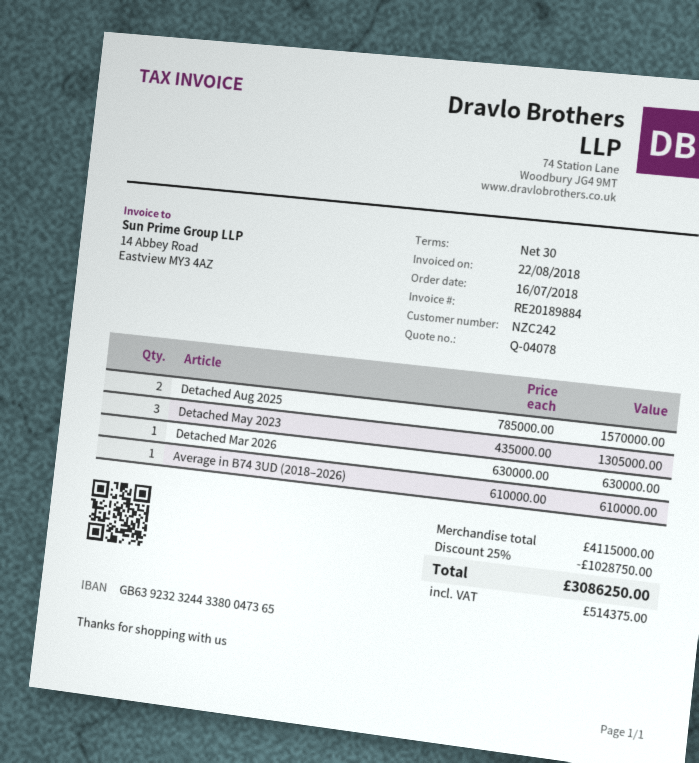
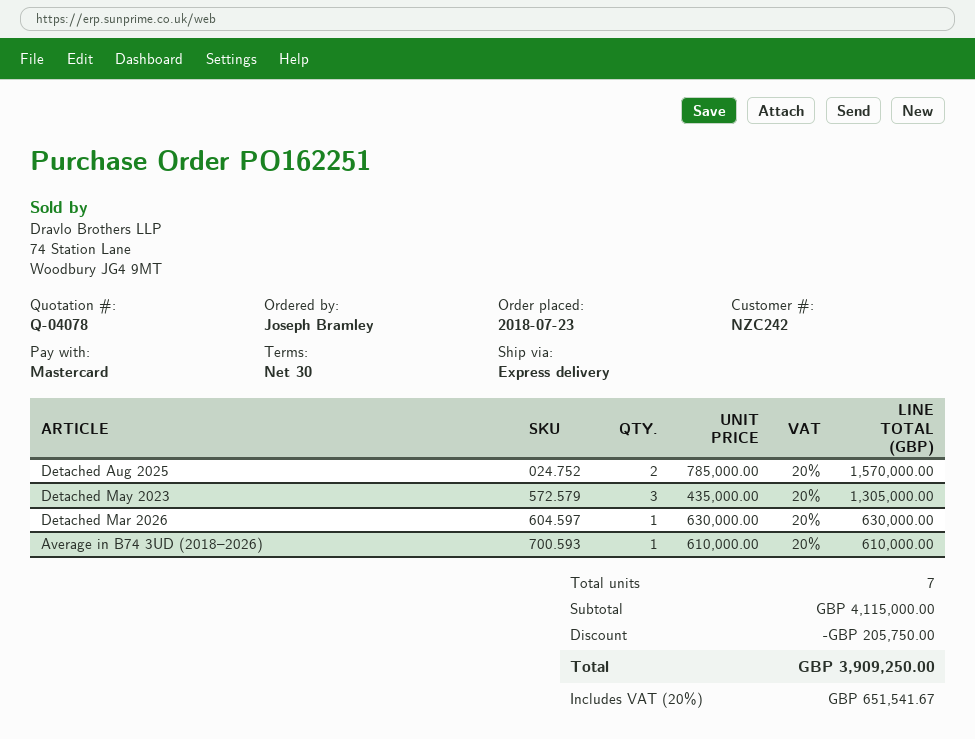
order date: 2018-07-16 -> 2018-07-23
discount: 1028750.00 -> 205750.00
tax: 514375.00 -> 651541.67
total: 3086250.00 -> 3909250.00

